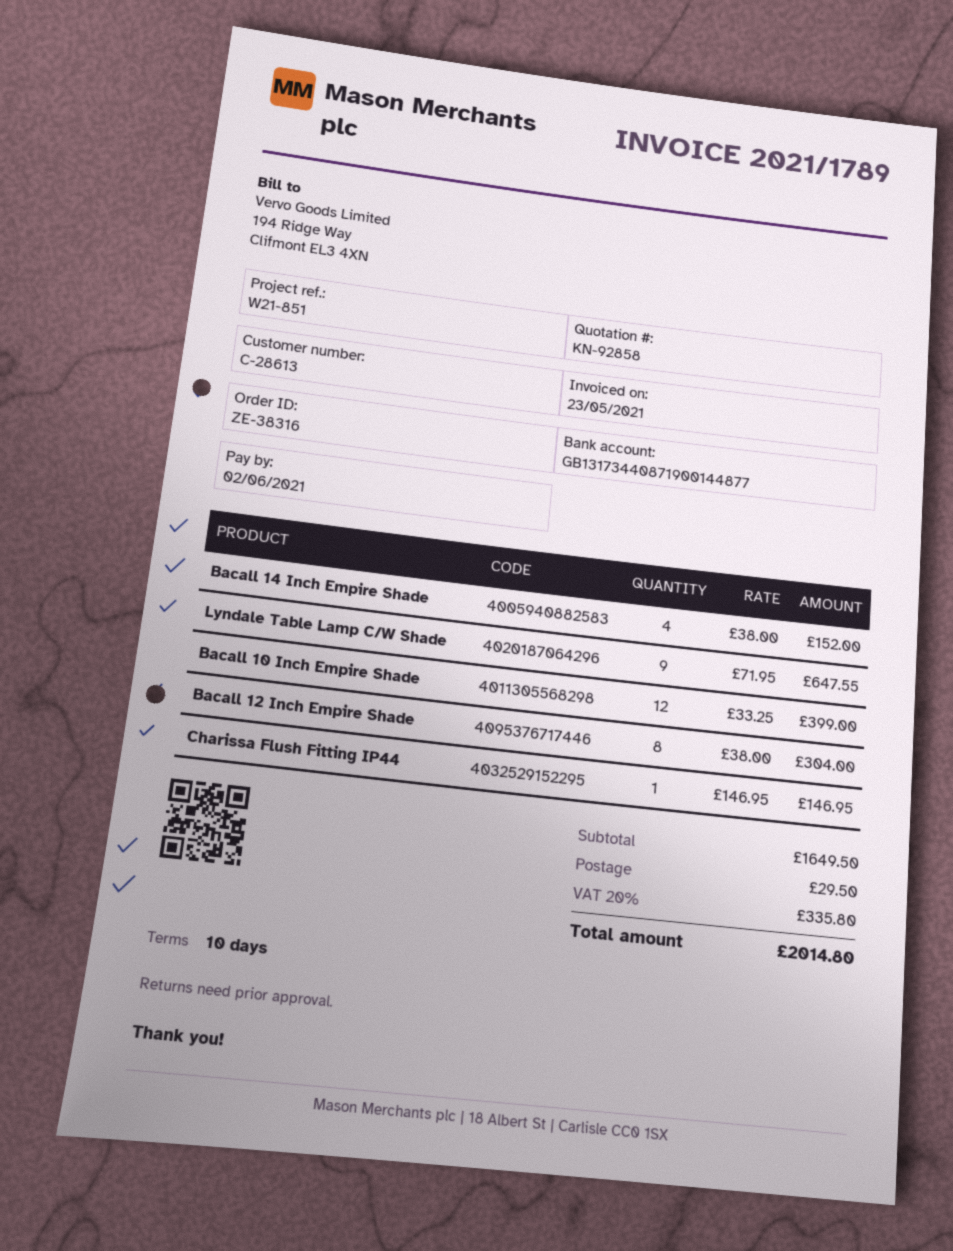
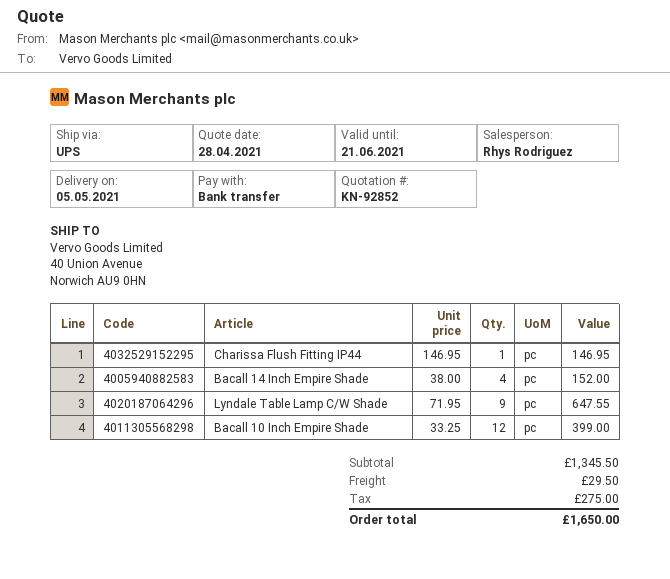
quote number: KN-92858 -> KN-92852
Bacall 12 Inch Empire Shade: 8 x 38.00 = 304.00 -> none
subtotal: 1649.50 -> 1345.50
tax: 335.80 -> 275.00
total: 2014.80 -> 1650.00

